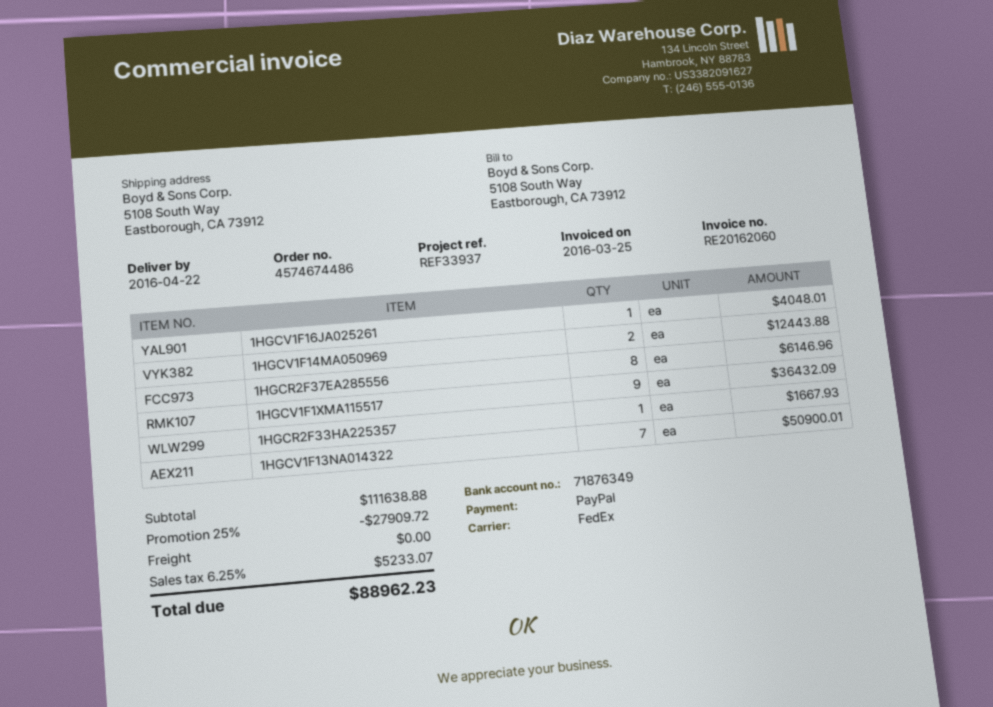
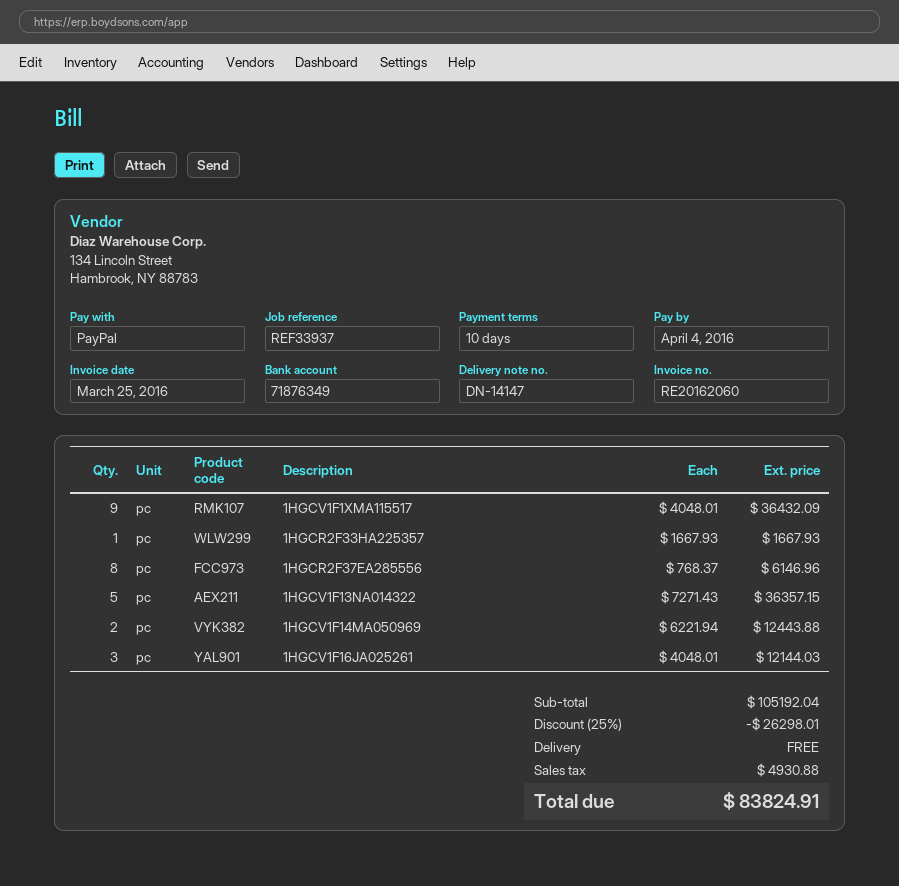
1HGCV1F16JA025261: 1 for 4048.01 -> 3 for 12144.03
1HGCV1F13NA014322: 7 for 50900.01 -> 5 for 36357.15
subtotal: 111638.88 -> 105192.04
discount: 25% = 27909.72 -> 25% = 26298.01
tax: 5233.07 -> 4930.88
total: 88962.23 -> 83824.91

